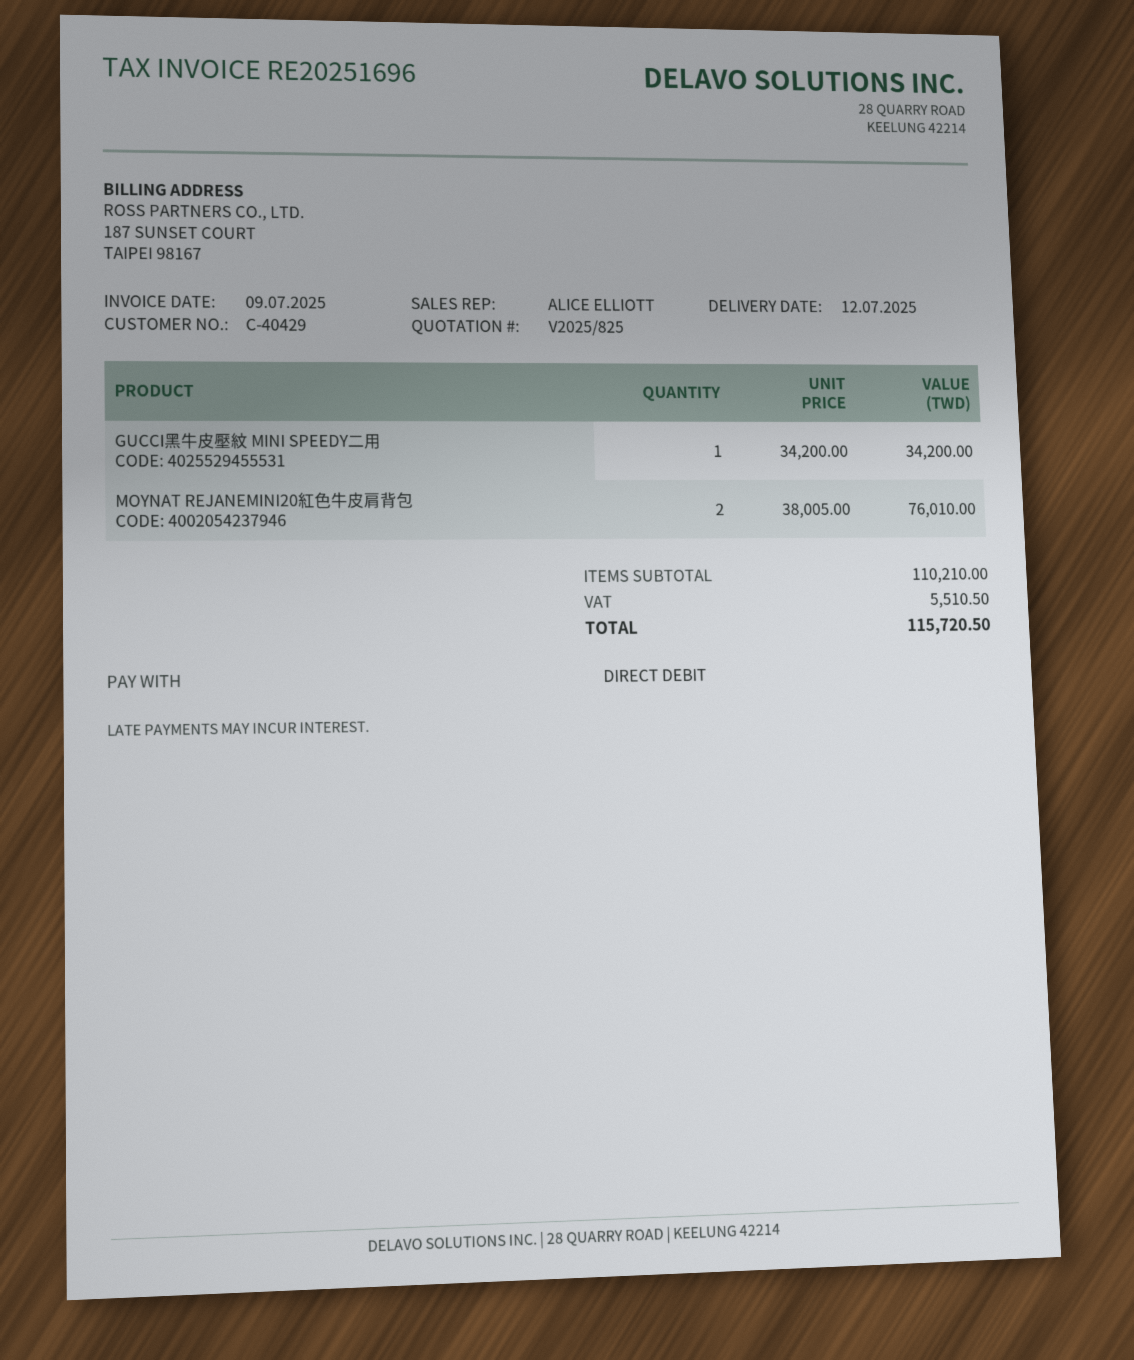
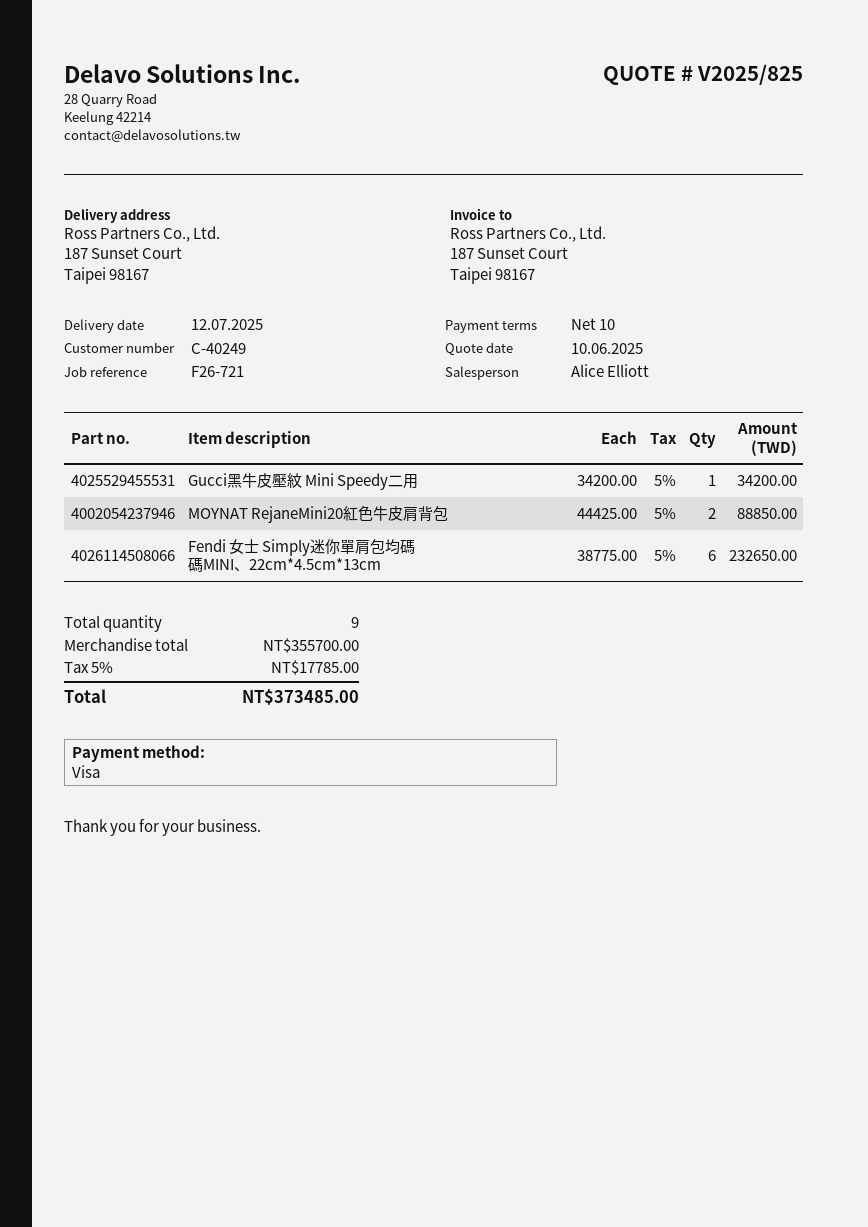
customer number: C-40429 -> C-40249
payment method: direct debit -> Visa
MOYNAT REJANEMINI20紅色牛皮肩背包: 2 x 38005.00 = 76010.00 -> 2 x 44425.00 = 88850.00
Fendi 女士 Simply迷你單肩包均碼碼MINI、22cm*4.5cm*13cm: none -> 6 x 38775.00 = 232650.00
subtotal: 110210.00 -> 355700.00
tax: 5510.50 -> 17785.00
total: 115720.50 -> 373485.00

